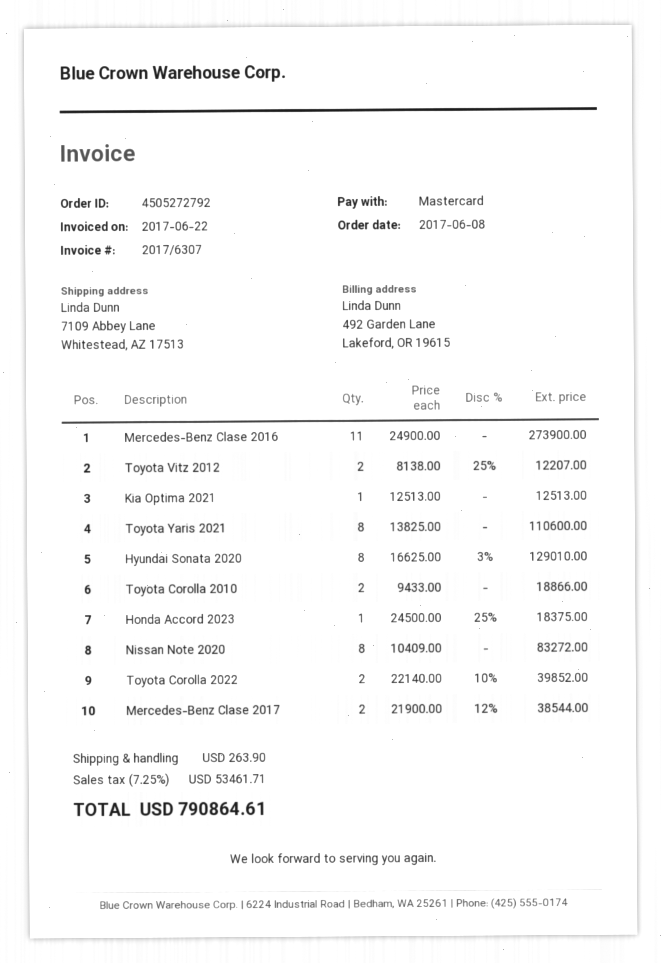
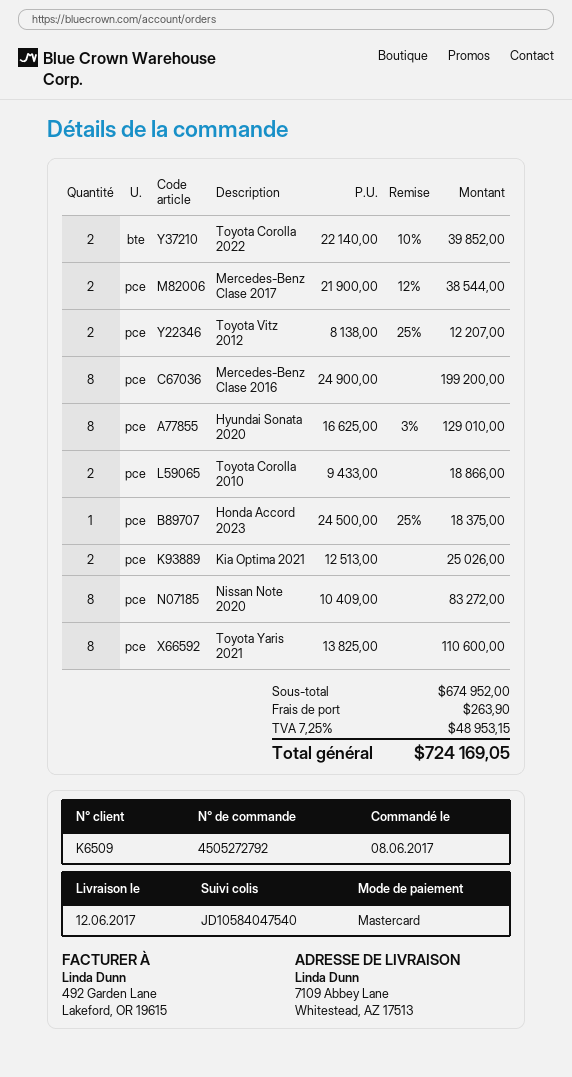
Mercedes-Benz Clase 2016: 11 x 24900.00 = 273900.00 -> 8 x 24900.00 = 199200.00
Kia Optima 2021: 1 x 12513.00 = 12513.00 -> 2 x 12513.00 = 25026.00
tax: 7.25% = 53461.71 -> 7.25% = 48953.15
total: 790864.61 -> 724169.05

